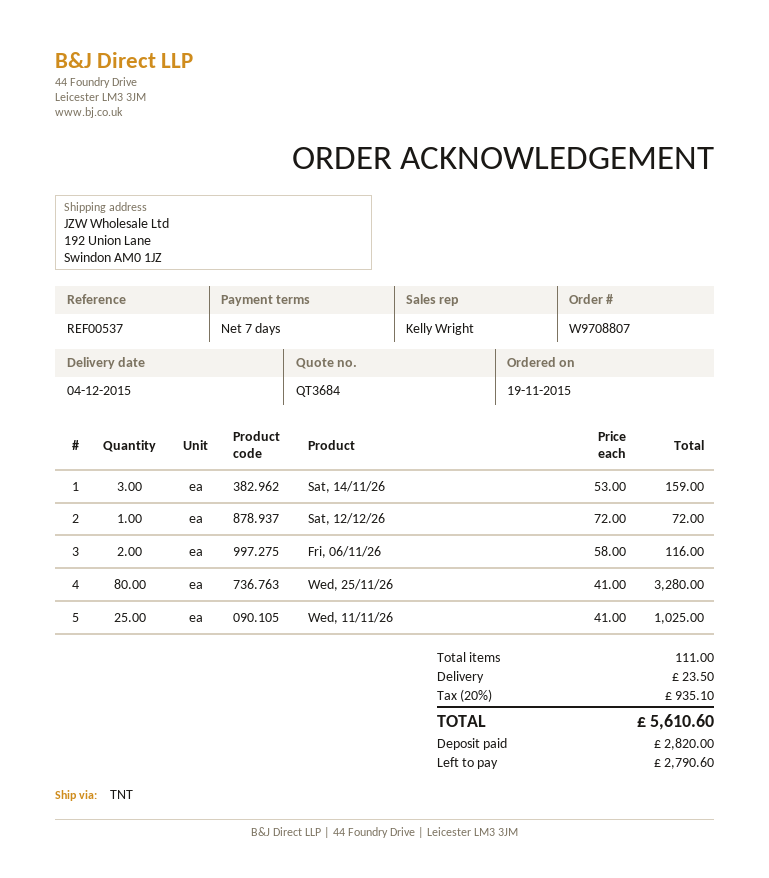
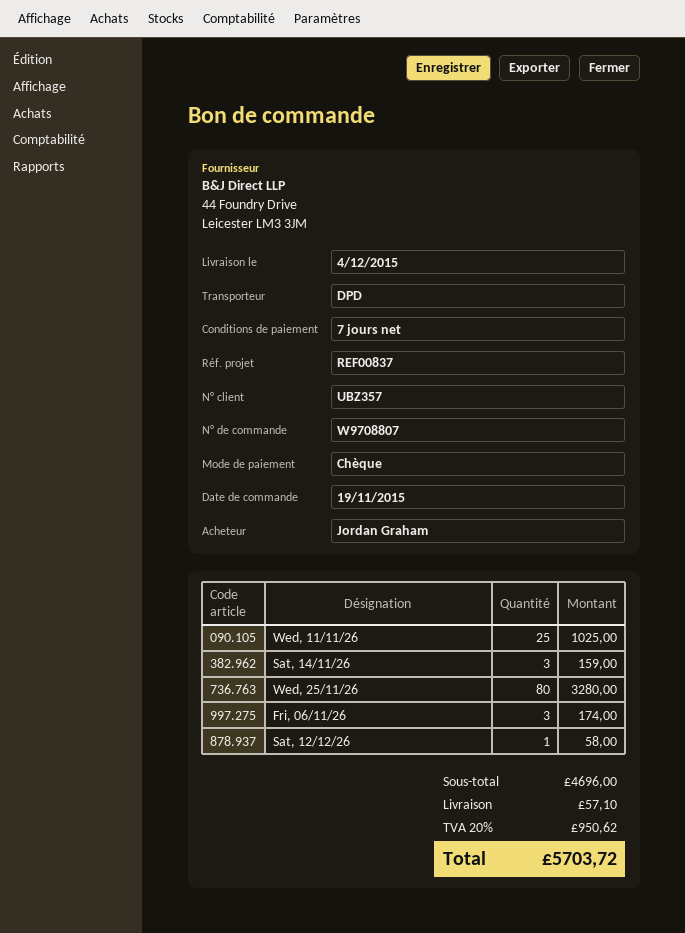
reference: REF00537 -> REF00837
shipping method: TNT -> DPD
Sat, 12/12/26: 1 for 72.00 -> 1 for 58.00
Fri, 06/11/26: 2 for 116.00 -> 3 for 174.00
shipping: 23.50 -> 57.10
tax: 20% = 935.10 -> 20% = 950.62
total: 5610.60 -> 5703.72

